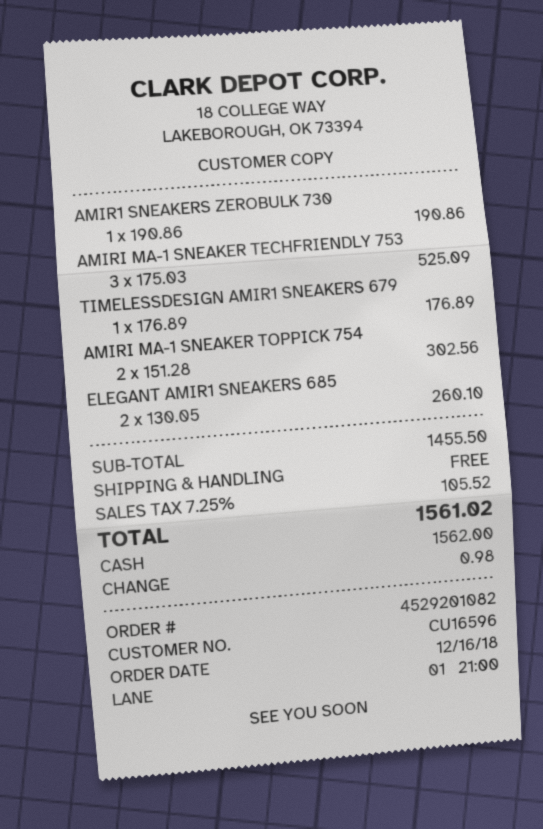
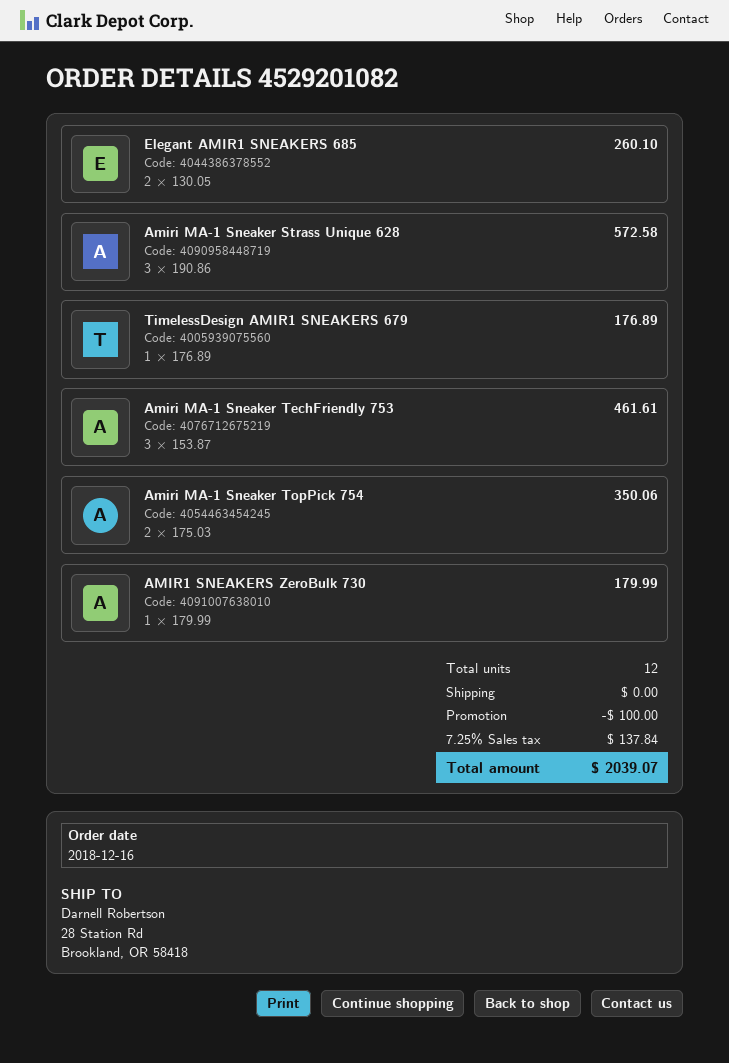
AMIR1 SNEAKERS ZEROBULK 730: 1 x 190.86 = 190.86 -> 1 x 179.99 = 179.99
AMIRI MA-1 SNEAKER TECHFRIENDLY 753: 3 x 175.03 = 525.09 -> 3 x 153.87 = 461.61
AMIRI MA-1 SNEAKER TOPPICK 754: 2 x 151.28 = 302.56 -> 2 x 175.03 = 350.06
Amiri MA-1 Sneaker Strass Unique 628: none -> 3 x 190.86 = 572.58
discount: none -> 100.00
tax: 7.25% = 105.52 -> 7.25% = 137.84
total: 1561.02 -> 2039.07

